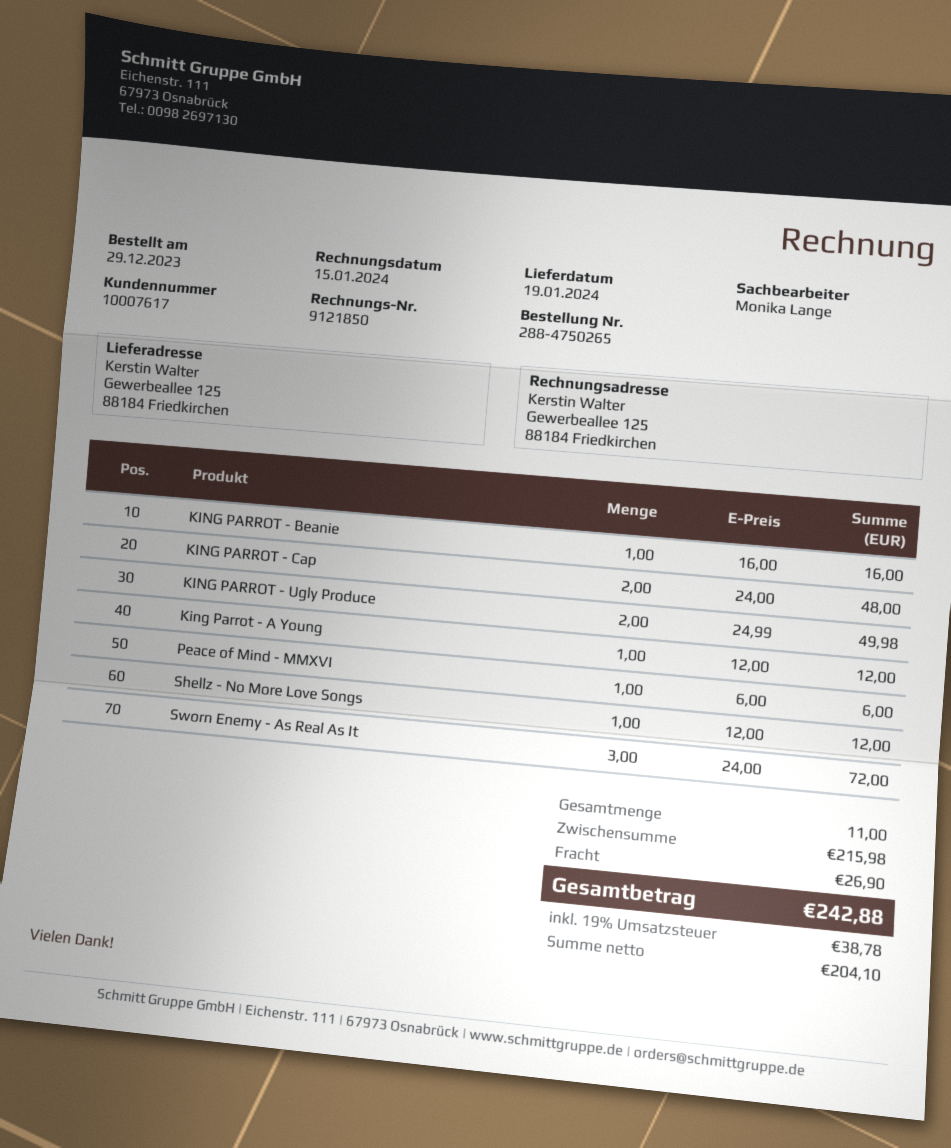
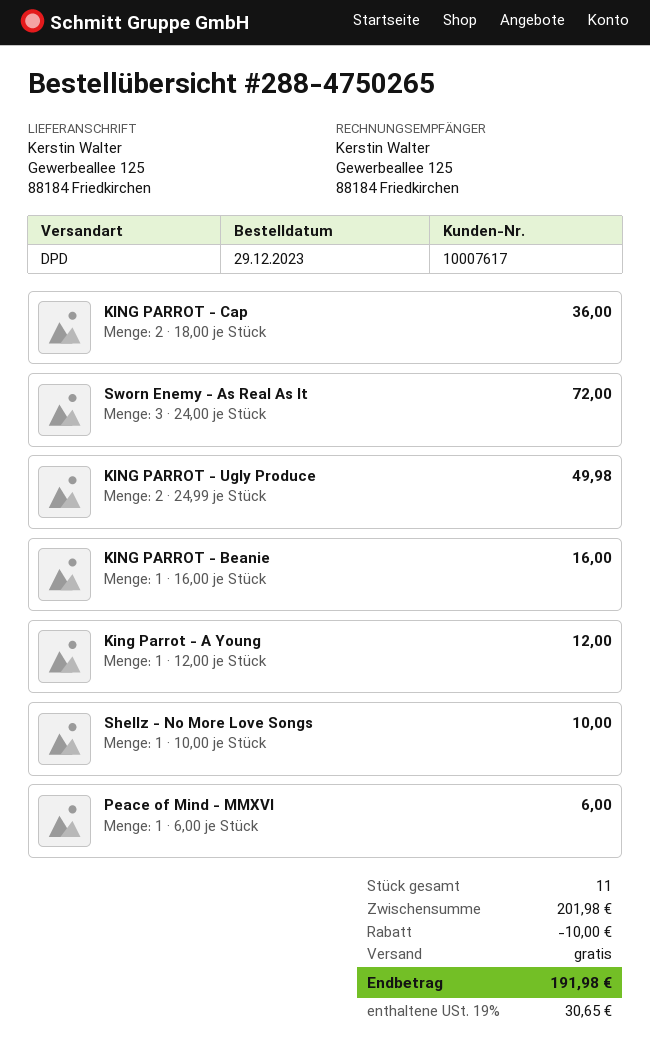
KING PARROT - Cap: 2 x 24.00 = 48.00 -> 2 x 18.00 = 36.00
Shellz - No More Love Songs: 1 x 12.00 = 12.00 -> 1 x 10.00 = 10.00
subtotal: 215.98 -> 201.98
discount: none -> 10.00
shipping: 26.90 -> 0.00
tax: 19% = 38.78 -> 19% = 30.65
total: 242.88 -> 191.98

